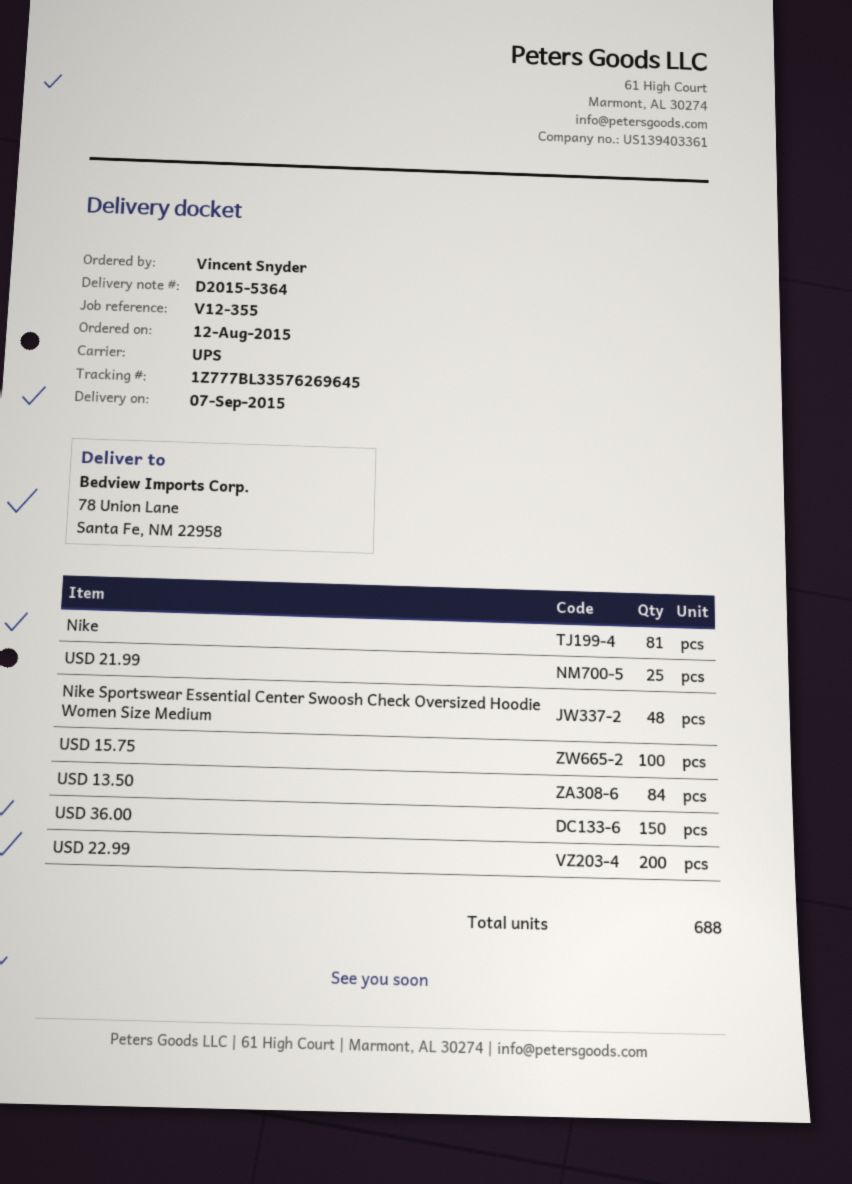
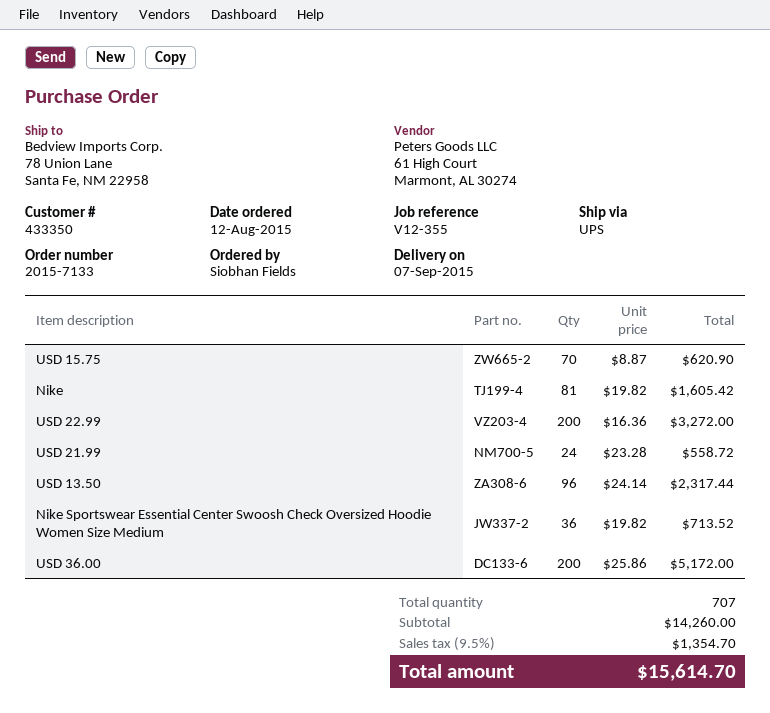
ordered by: Vincent Snyder -> Siobhan Fields
USD 21.99: 25 -> 24
Nike Sportswear Essential Center Swoosh Check Oversized Hoodie Women Size Medium: 48 -> 36
USD 15.75: 100 -> 70
USD 13.50: 84 -> 96
USD 36.00: 150 -> 200
total quantity: 688 -> 707

